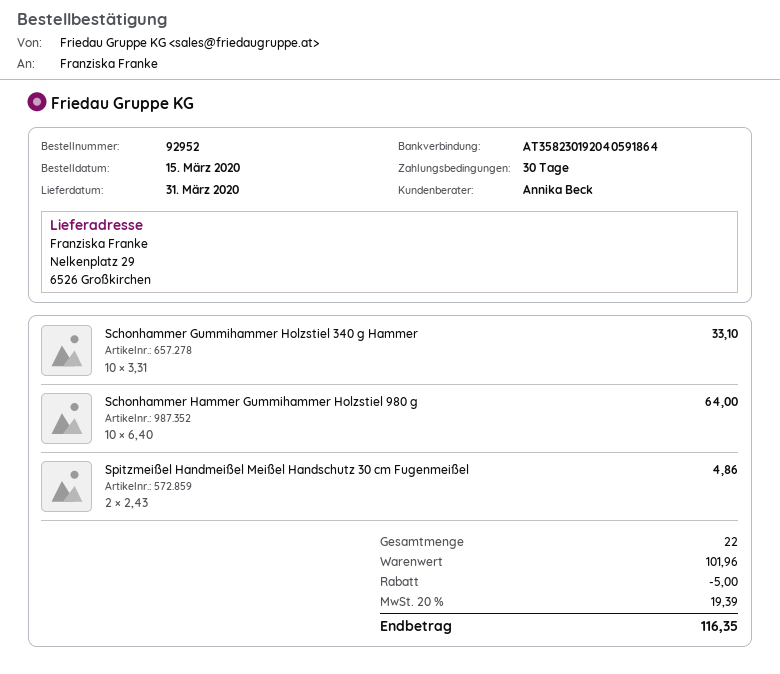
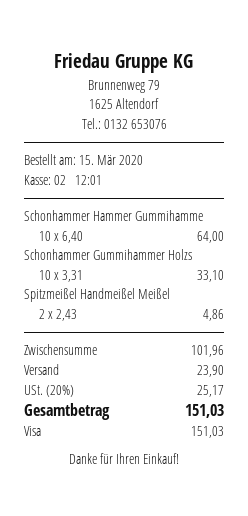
discount: 5.00 -> none
shipping: none -> 23.90
tax: 20% = 19.39 -> 20% = 25.17
total: 116.35 -> 151.03

